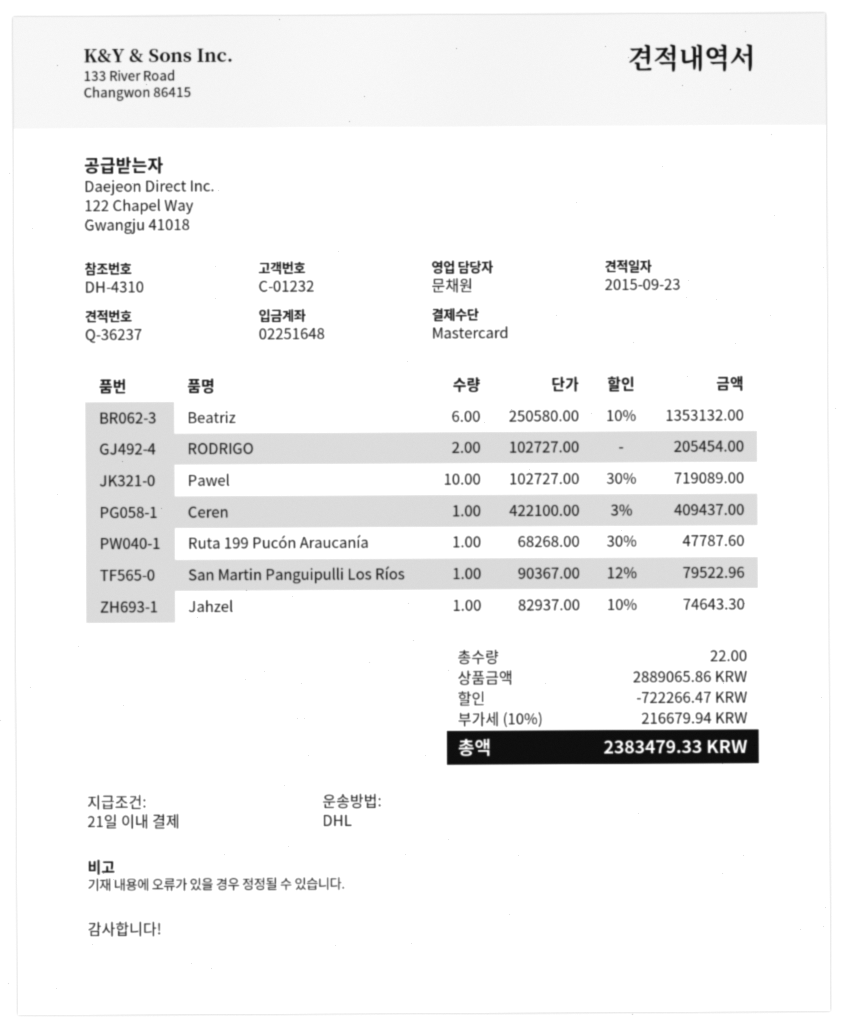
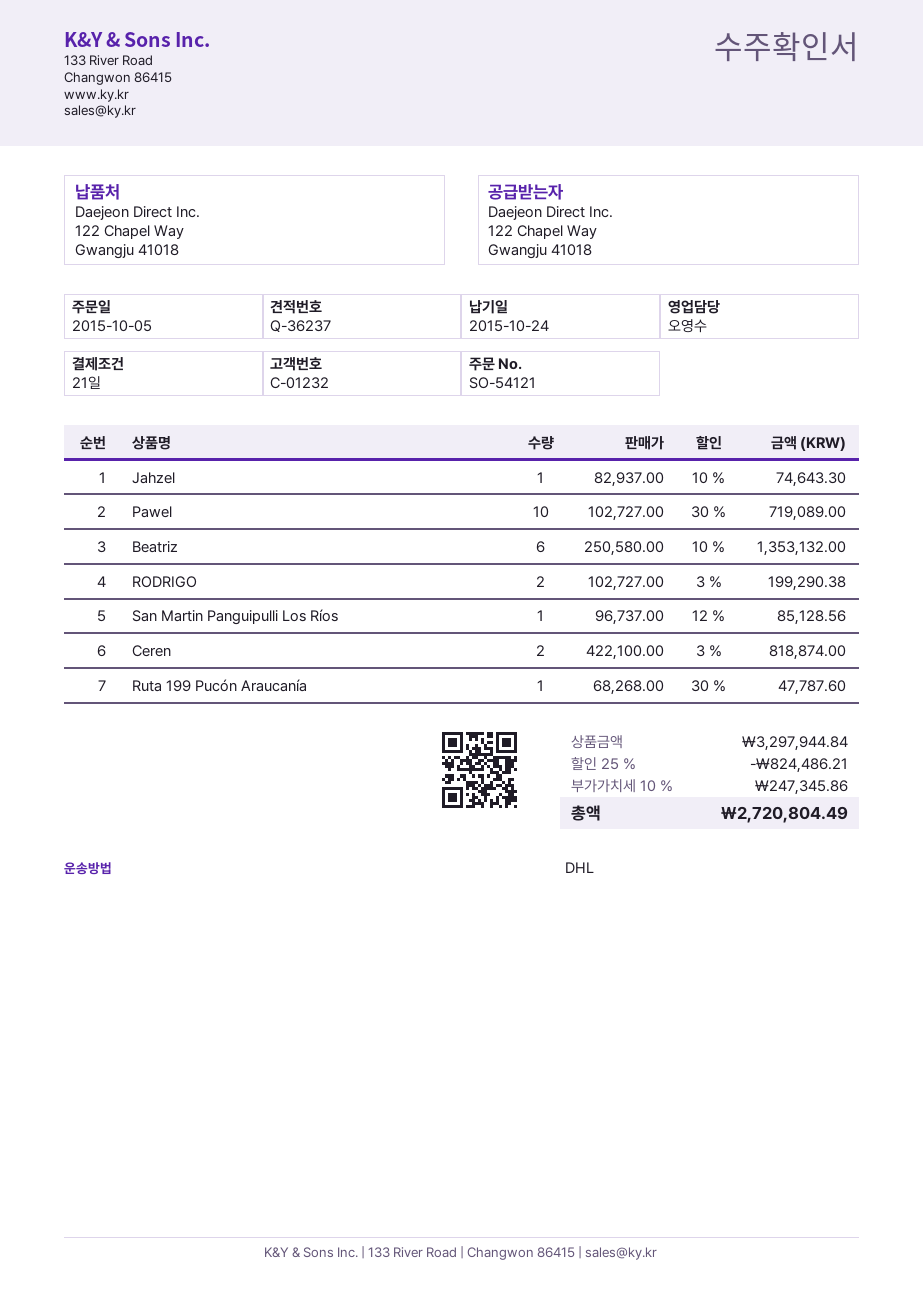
sales rep: 문채원 -> 오영수
RODRIGO: 2 x 102727.00 = 205454.00 -> 2 x 102727.00 - 3% = 199290.38
Ceren: 1 x 422100.00 - 3% = 409437.00 -> 2 x 422100.00 - 3% = 818874.00
San Martin Panguipulli Los Ríos: 1 x 90367.00 - 12% = 79522.96 -> 1 x 96737.00 - 12% = 85128.56
subtotal: 2889065.86 -> 3297944.84
discount: 722266.47 -> 824486.21
tax: 10% = 216679.94 -> 10% = 247345.86
total: 2383479.33 -> 2720804.49

